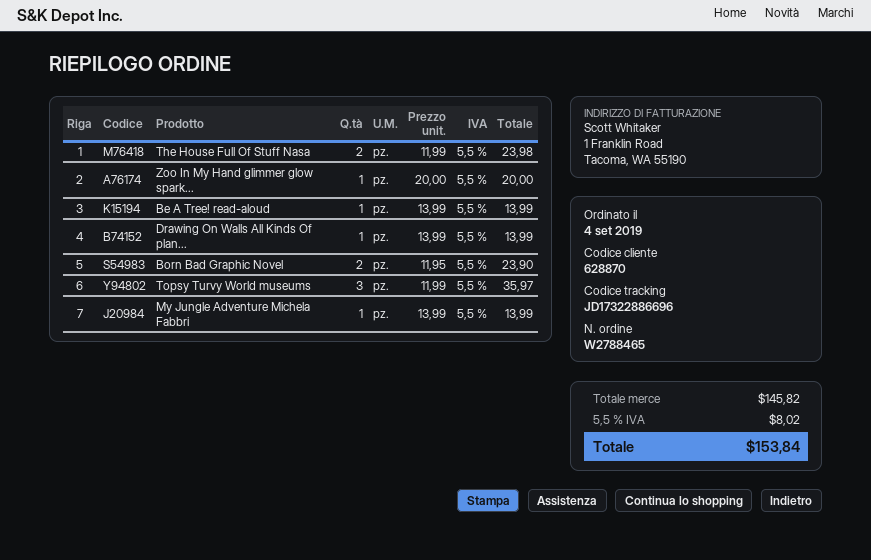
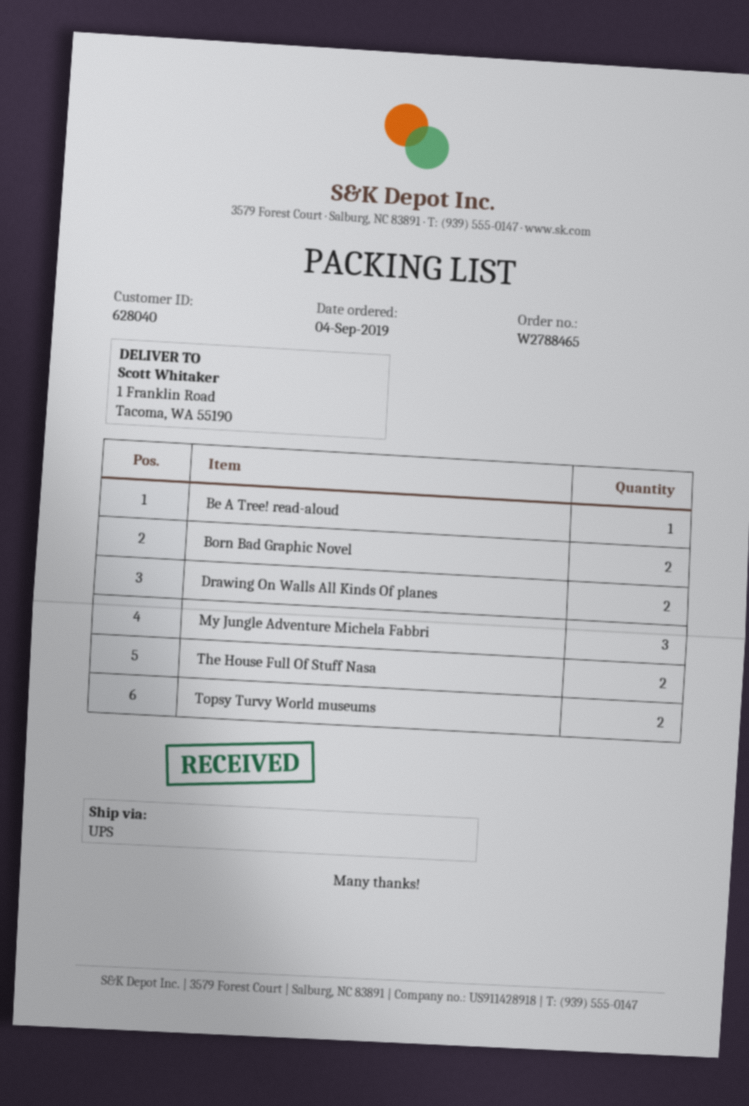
customer number: 628870 -> 628040
Zoo In My Hand glimmer glow spark...: 1 -> none
Drawing On Walls All Kinds Of plan...: 1 -> 2
Topsy Turvy World museums: 3 -> 2
My Jungle Adventure Michela Fabbri: 1 -> 3

